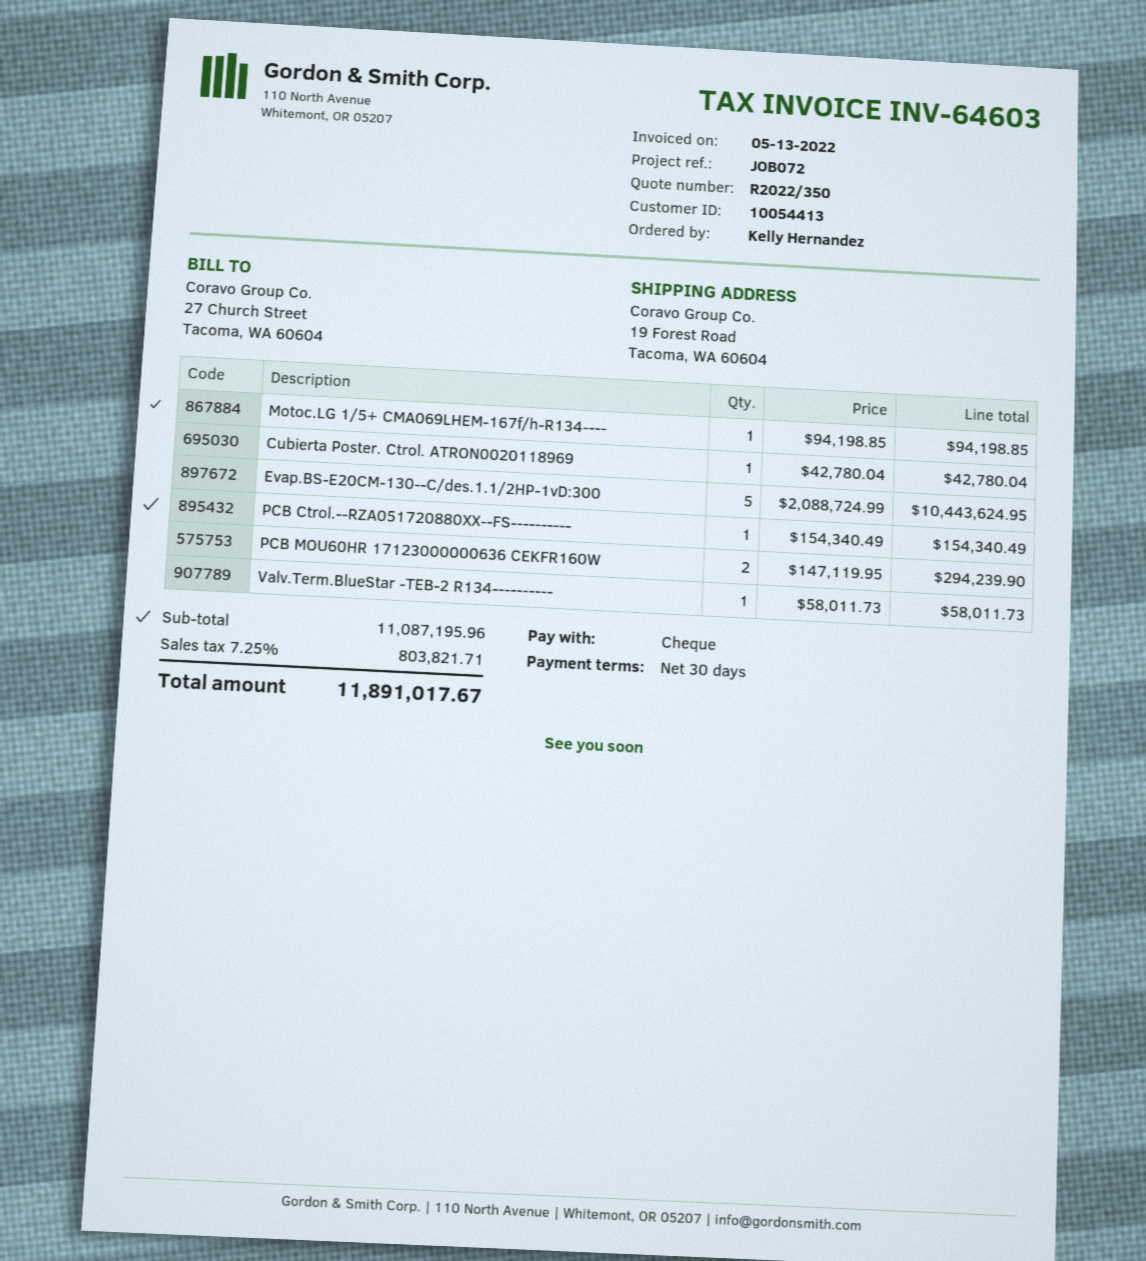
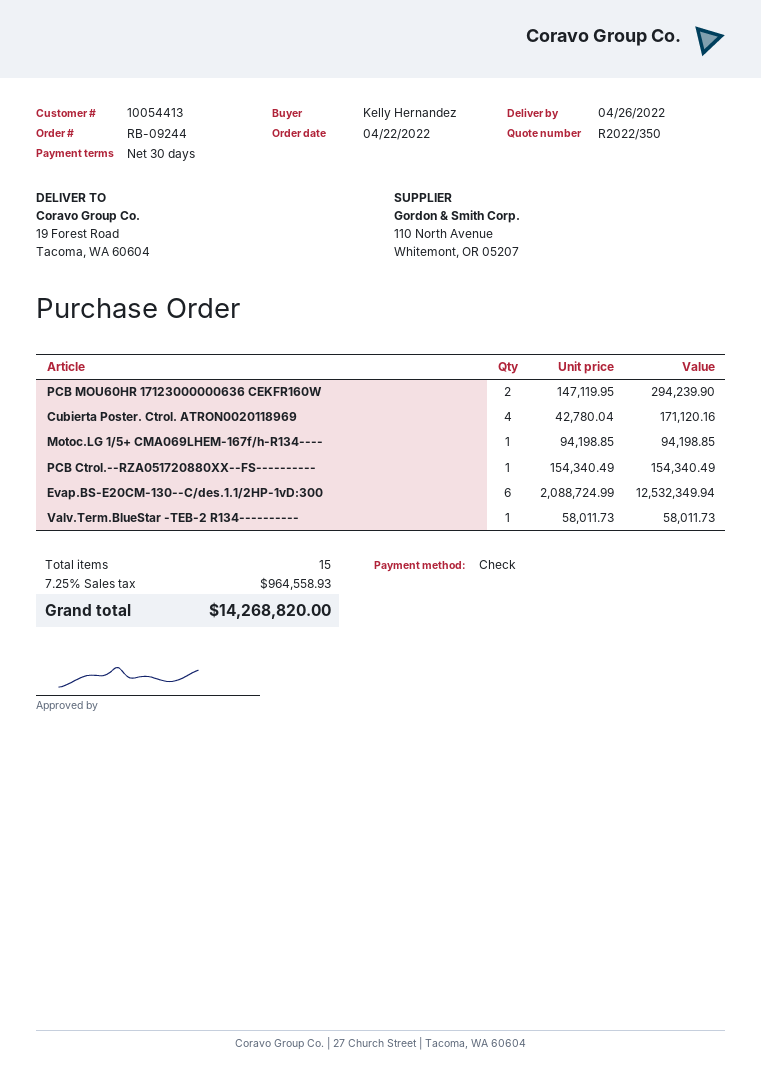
Cubierta Poster. Ctrol. ATRON0020118969: 1 x 42780.04 = 42780.04 -> 4 x 42780.04 = 171120.16
Evap.BS-E20CM-130--C/des.1.1/2HP-1vD:300: 5 x 2088724.99 = 10443624.95 -> 6 x 2088724.99 = 12532349.94
tax: 7.25% = 803821.71 -> 7.25% = 964558.93
total: 11891017.67 -> 14268820.00

